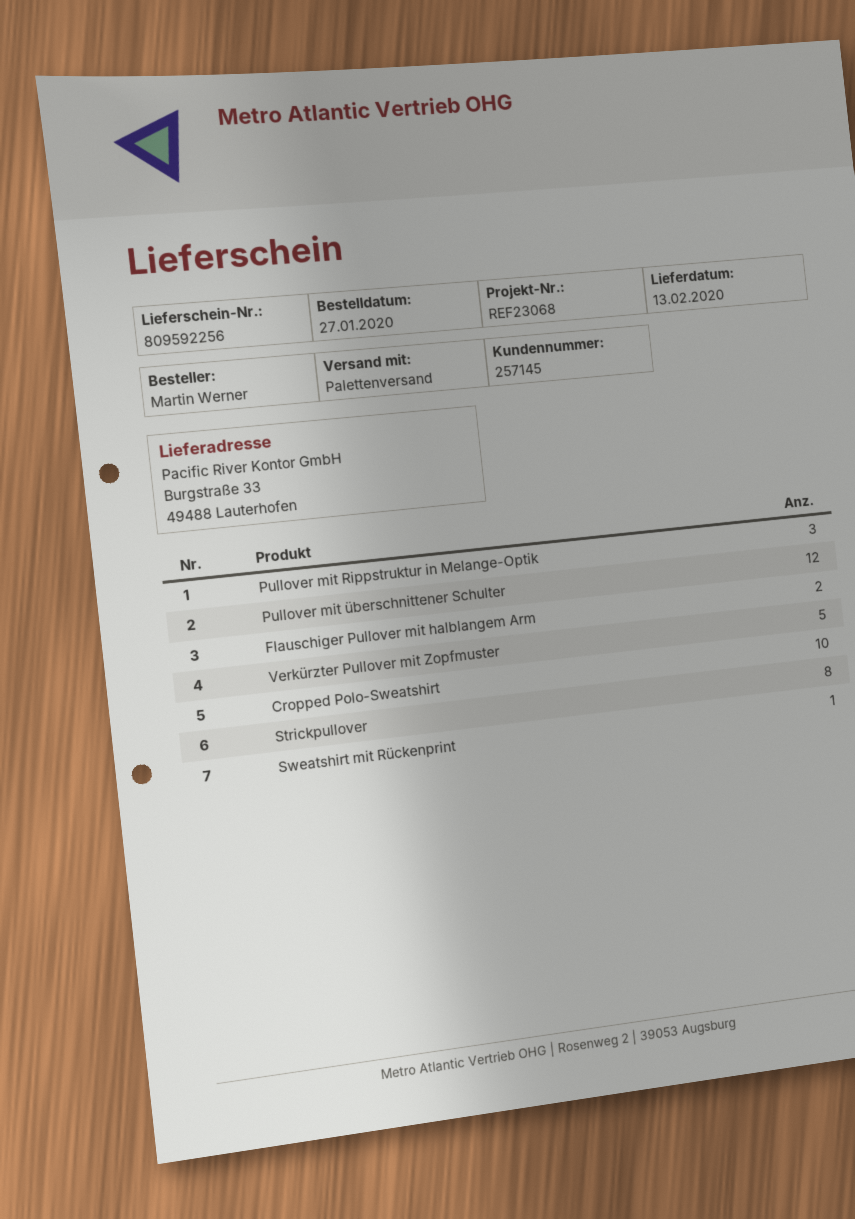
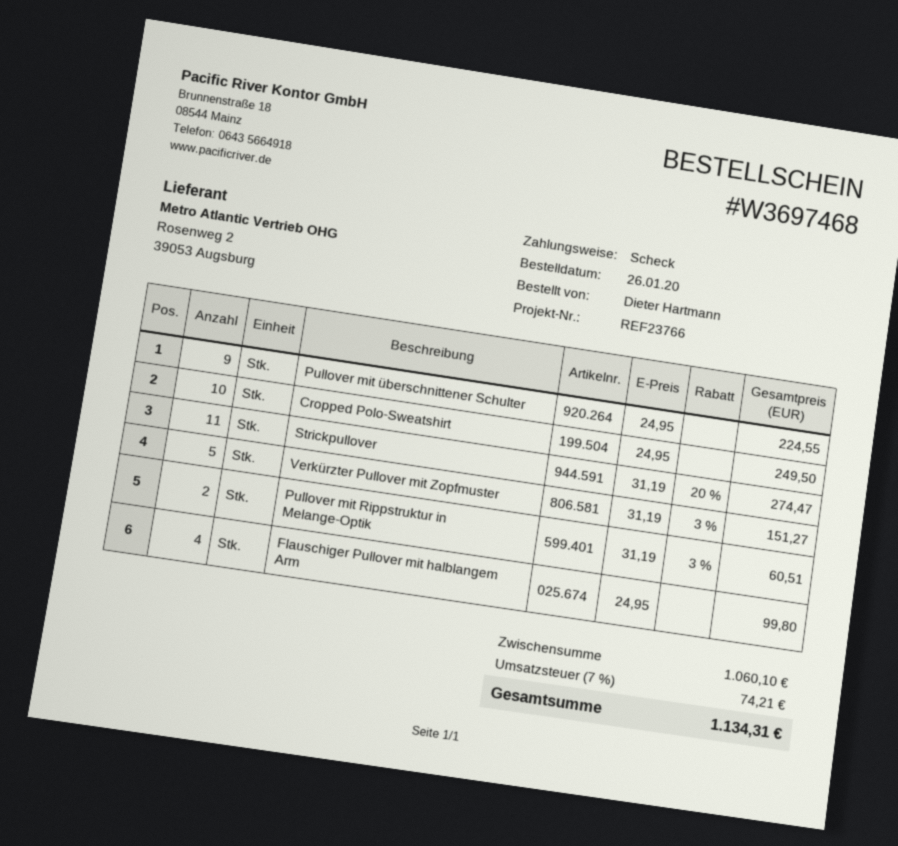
order date: 2020-01-27 -> 2020-01-26
reference: REF23068 -> REF23766
ordered by: Martin Werner -> Dieter Hartmann
Pullover mit Rippstruktur in Melange-Optik: 3 -> 2
Pullover mit überschnittener Schulter: 12 -> 9
Flauschiger Pullover mit halblangem Arm: 2 -> 4
Strickpullover: 8 -> 11
Sweatshirt mit Rückenprint: 1 -> none

